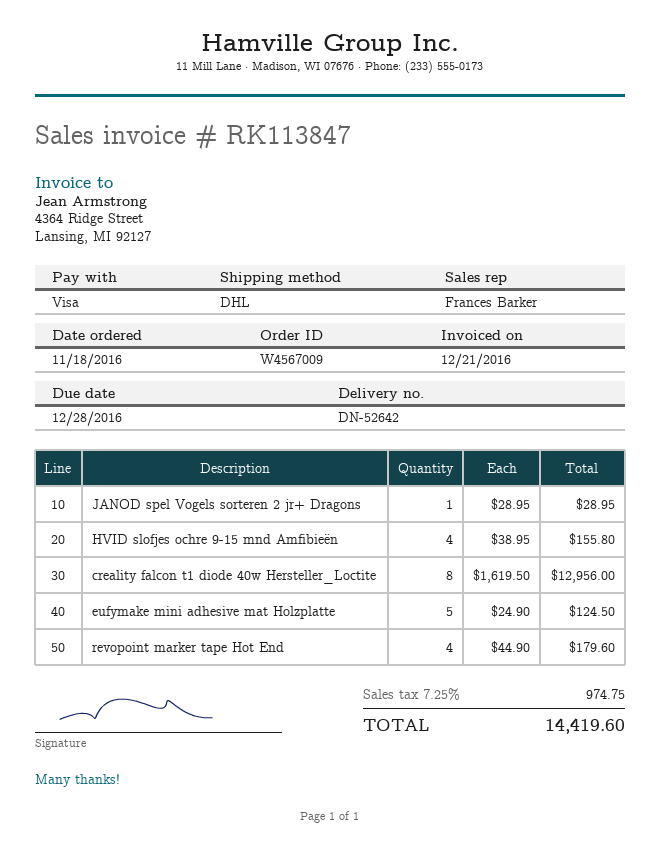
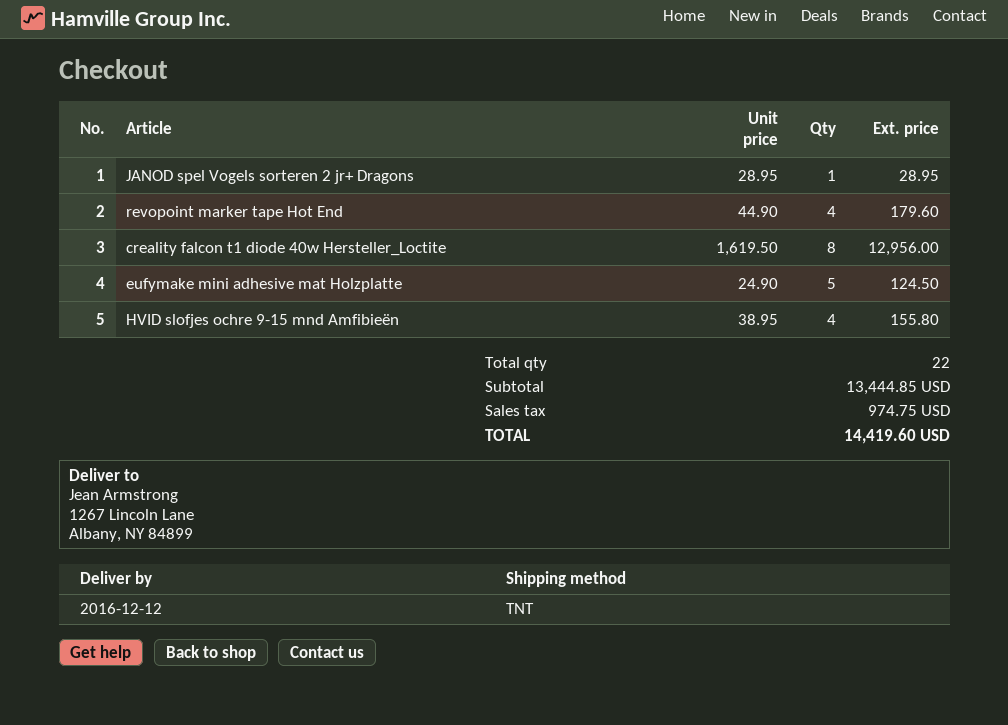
shipping method: DHL -> TNT

